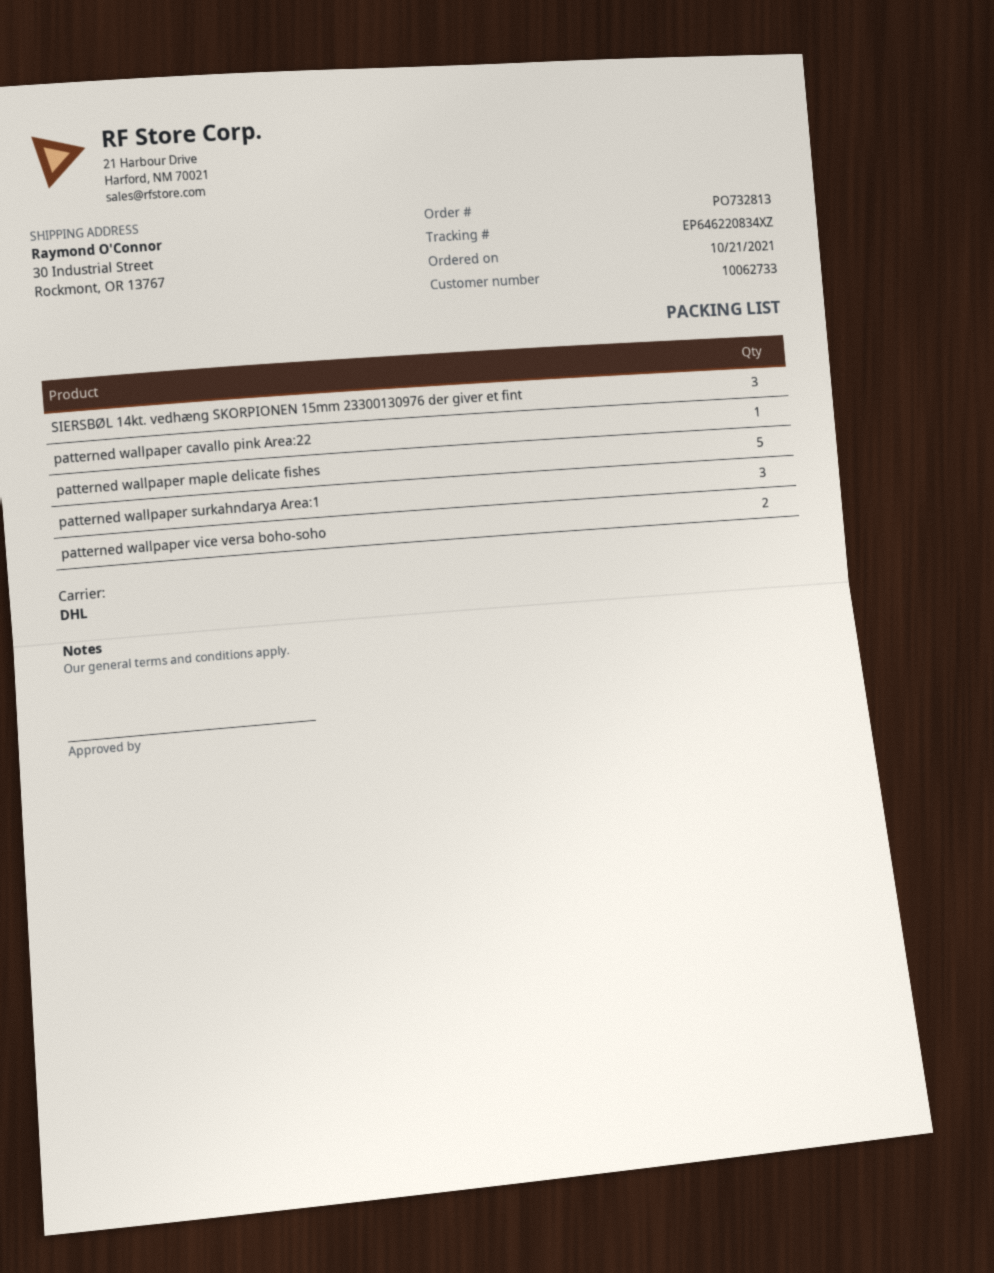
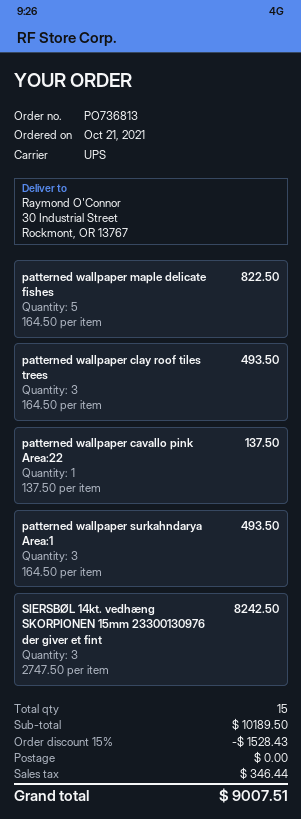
order number: PO732813 -> PO736813
shipping method: DHL -> UPS
patterned wallpaper vice versa boho-soho: 2 -> none
patterned wallpaper clay roof tiles trees: none -> 3

